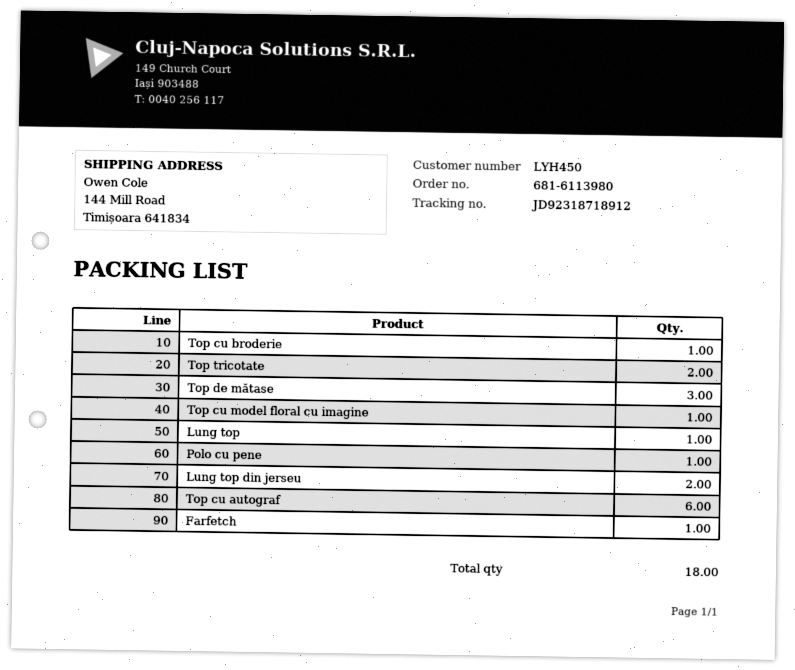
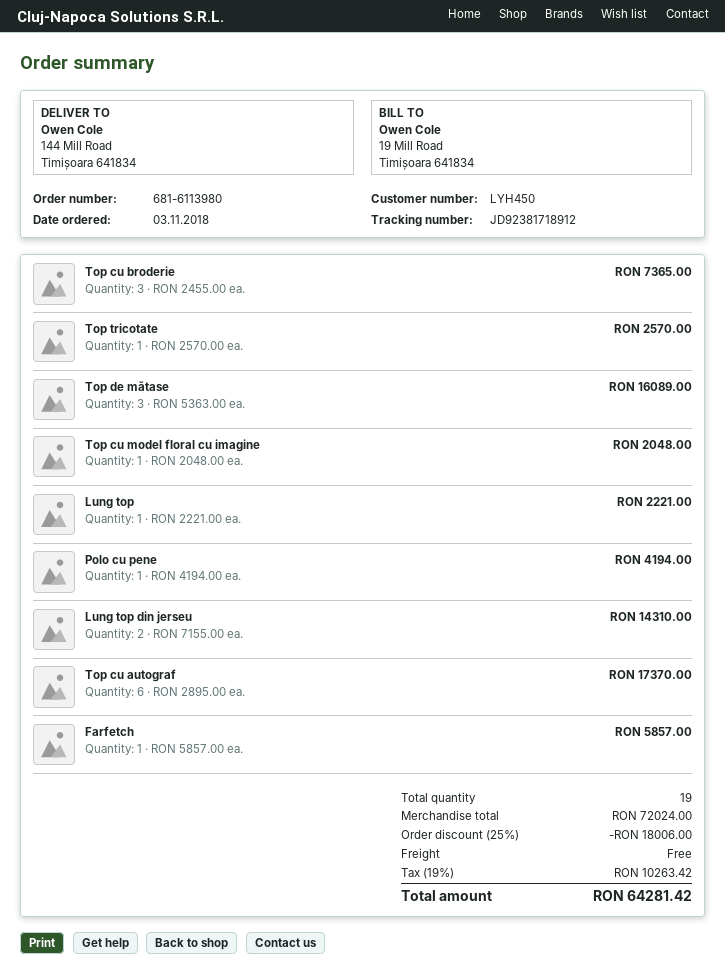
tracking number: JD92318718912 -> JD92381718912
Top cu broderie: 1 -> 3
Top tricotate: 2 -> 1
total quantity: 18 -> 19

